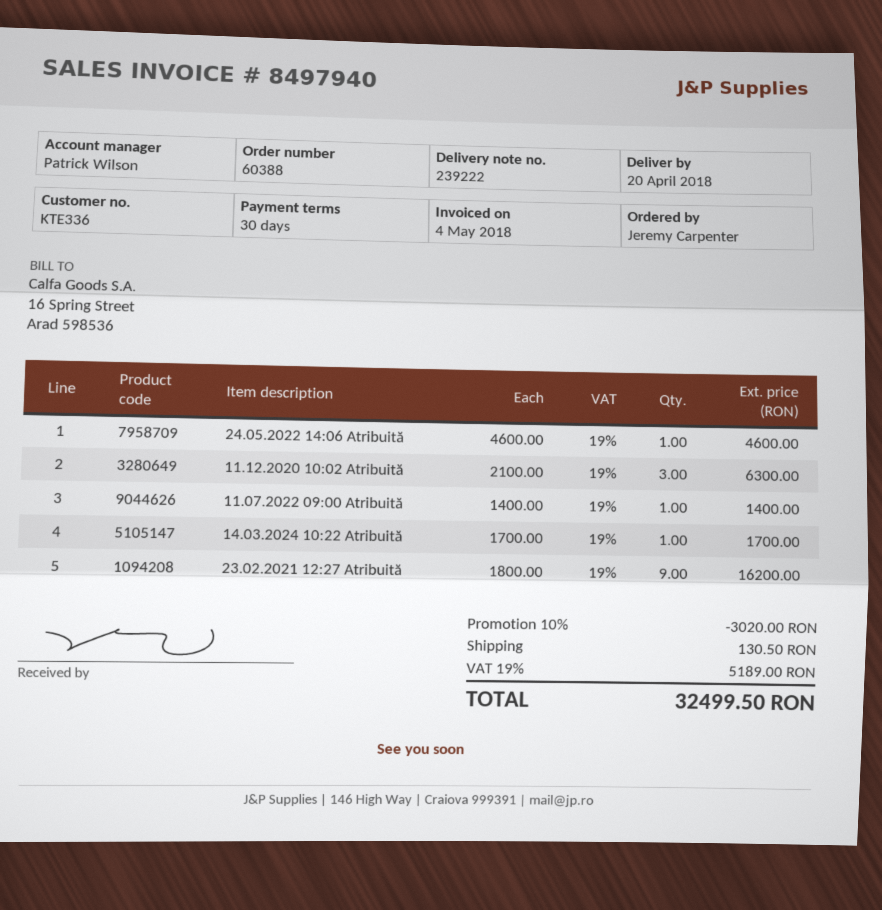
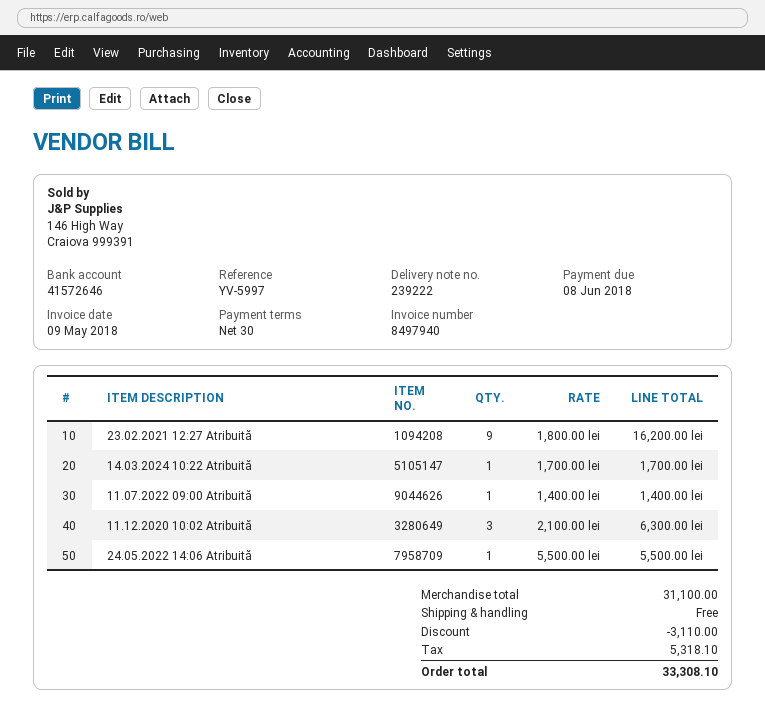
invoice date: 2018-05-04 -> 2018-05-09
24.05.2022 14:06 Atribuită: 1 x 4600.00 = 4600.00 -> 1 x 5500.00 = 5500.00
discount: 3020.00 -> 3110.00
shipping: 130.50 -> 0.00
tax: 5189.00 -> 5318.10
total: 32499.50 -> 33308.10

